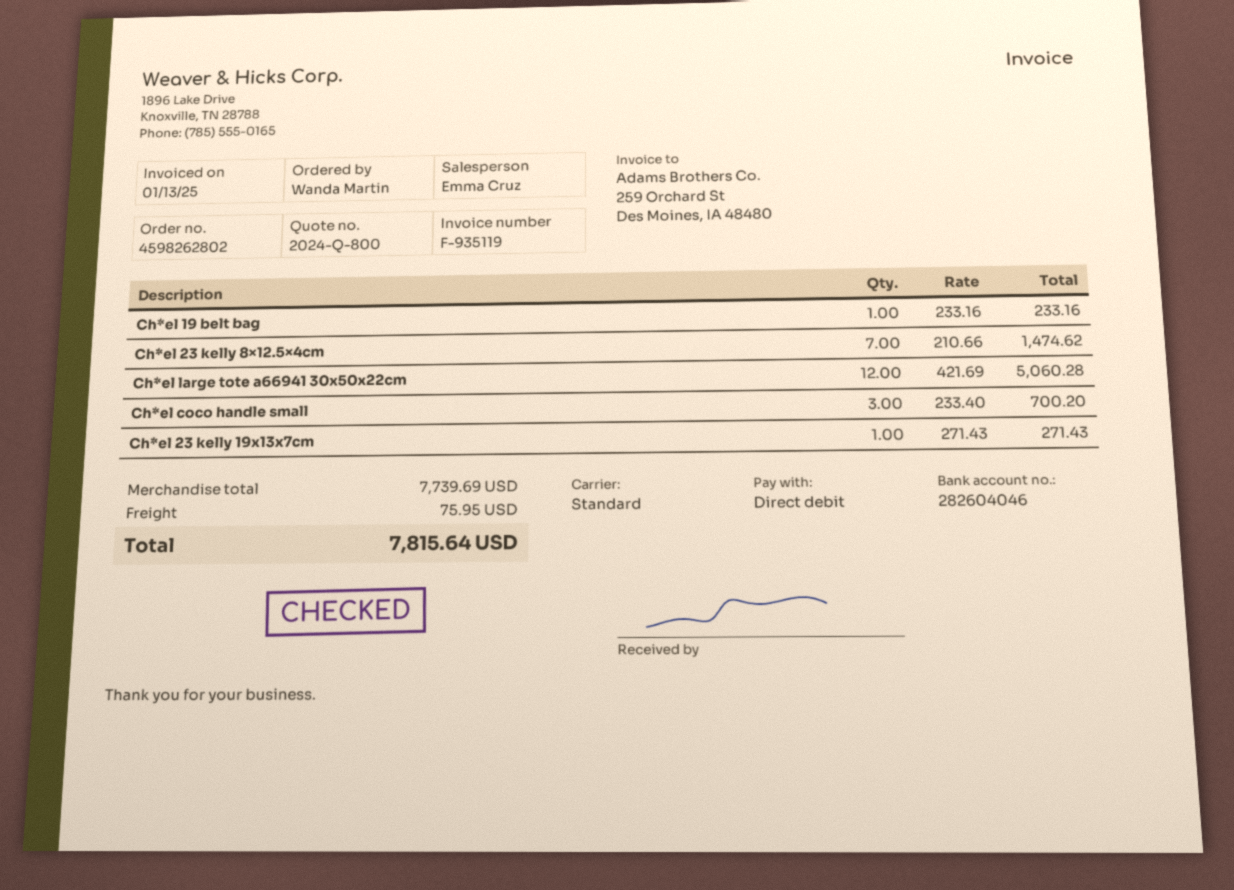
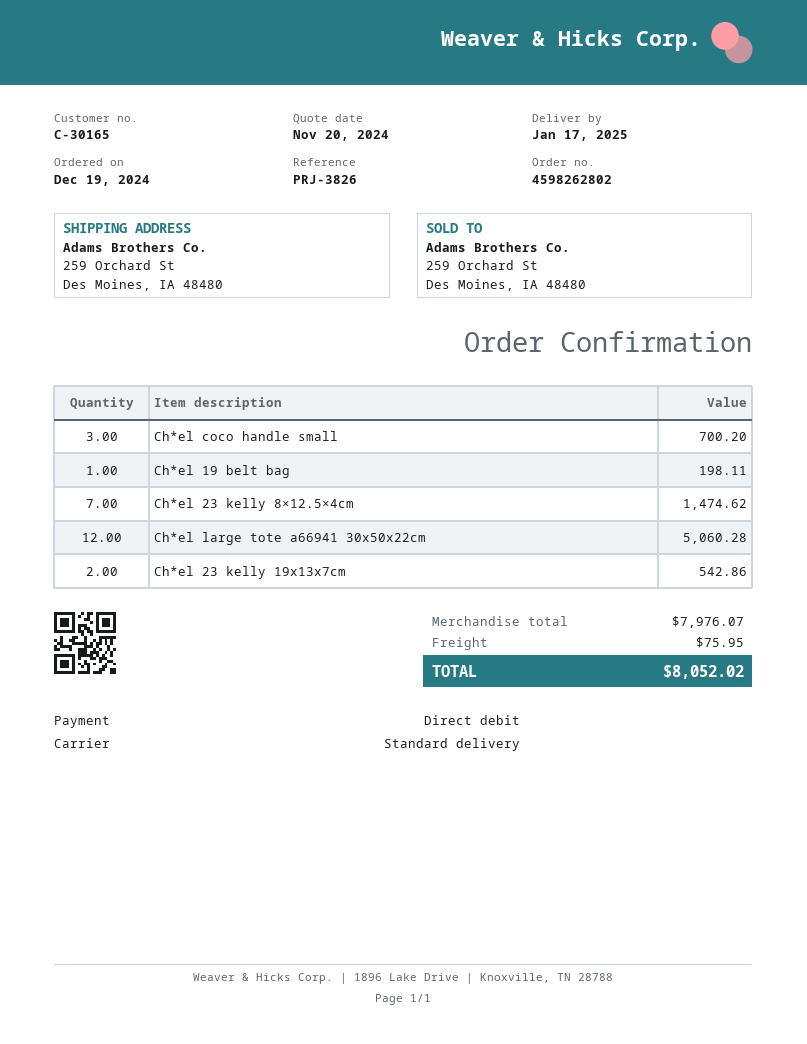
Ch*el 19 belt bag: 1 for 233.16 -> 1 for 198.11
Ch*el 23 kelly 19x13x7cm: 1 for 271.43 -> 2 for 542.86
subtotal: 7739.69 -> 7976.07
total: 7815.64 -> 8052.02

